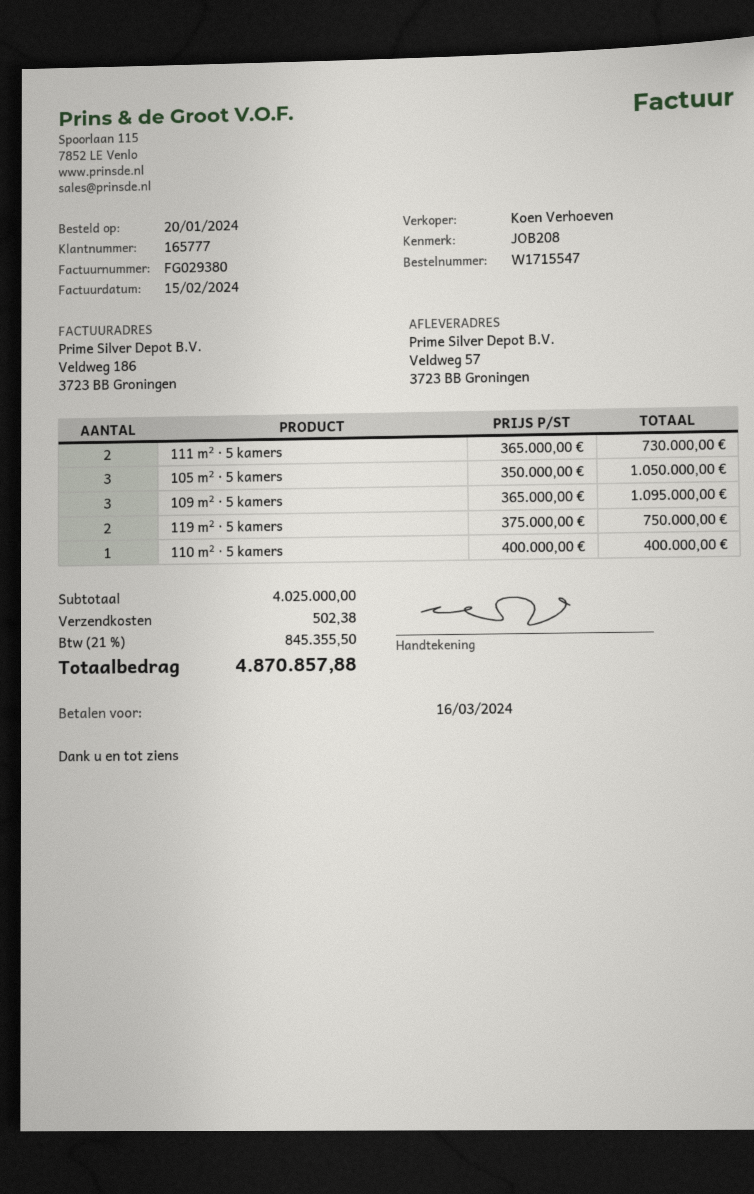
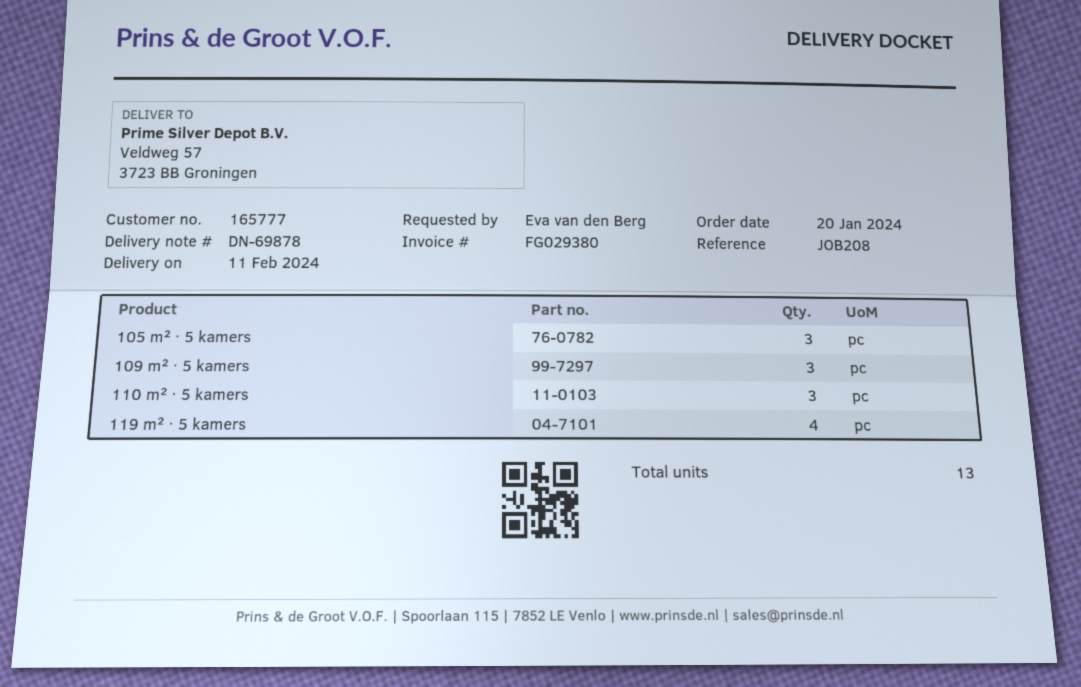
111 m² · 5 kamers: 2 -> none
119 m² · 5 kamers: 2 -> 4
110 m² · 5 kamers: 1 -> 3

